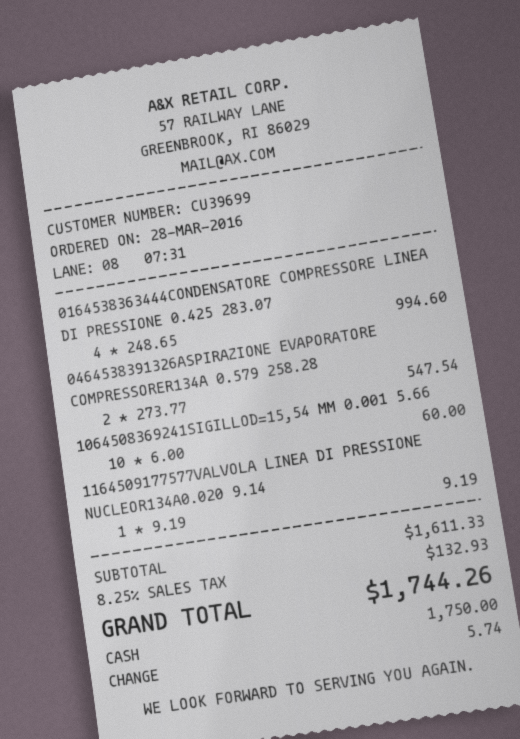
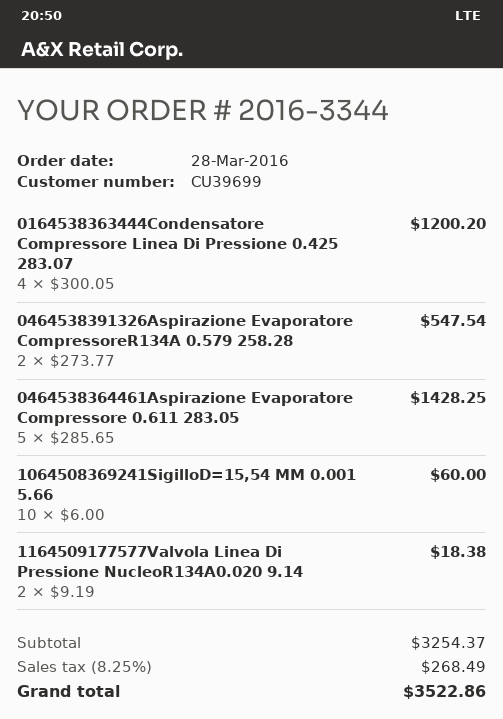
0164538363444CONDENSATORE COMPRESSORE LINEA DI PRESSIONE 0.425 283.07: 4 x 248.65 = 994.60 -> 4 x 300.05 = 1200.20
1164509177577VALVOLA LINEA DI PRESSIONE NUCLEOR134A0.020 9.14: 1 x 9.19 = 9.19 -> 2 x 9.19 = 18.38
0464538364461Aspirazione Evaporatore Compressore 0.611 283.05: none -> 5 x 285.65 = 1428.25
subtotal: 1611.33 -> 3254.37
tax: 8.25% = 132.93 -> 8.25% = 268.49
total: 1744.26 -> 3522.86

